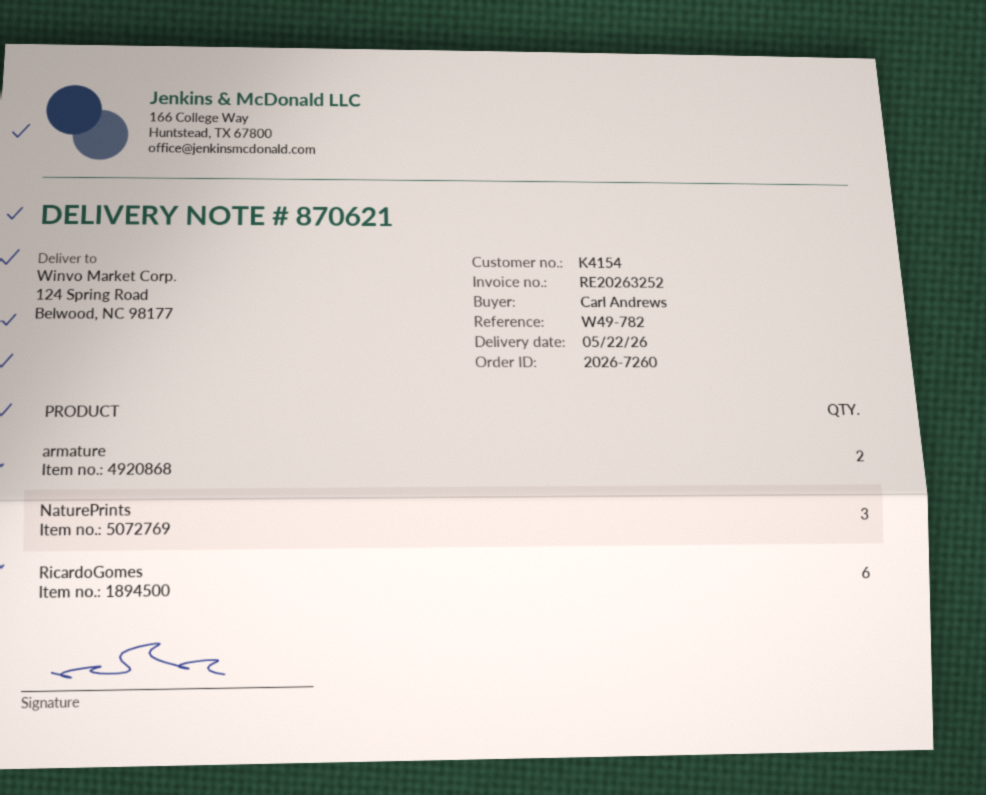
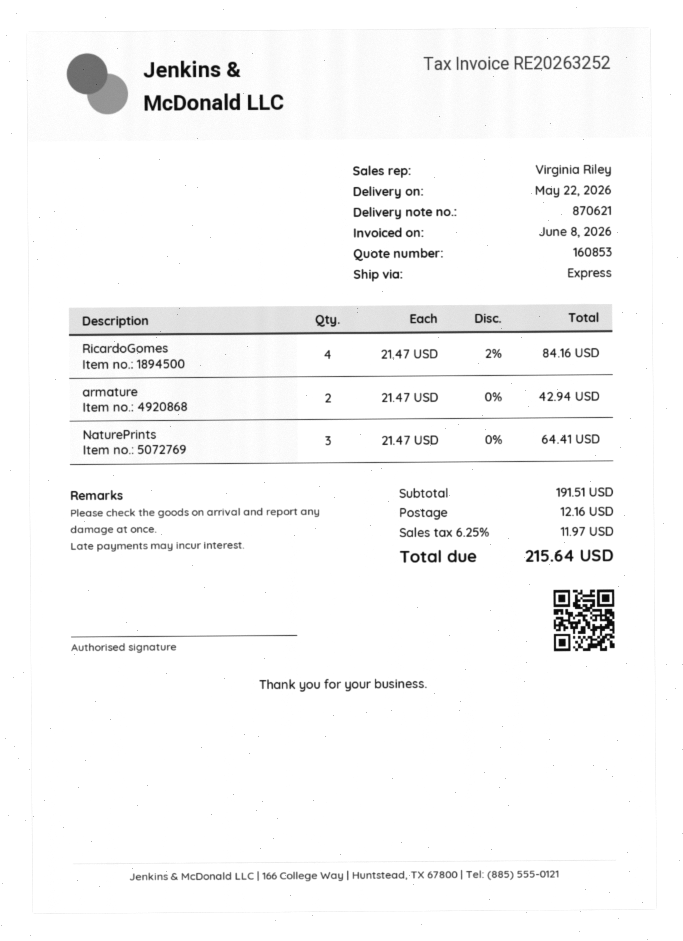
RicardoGomes: 6 -> 4

